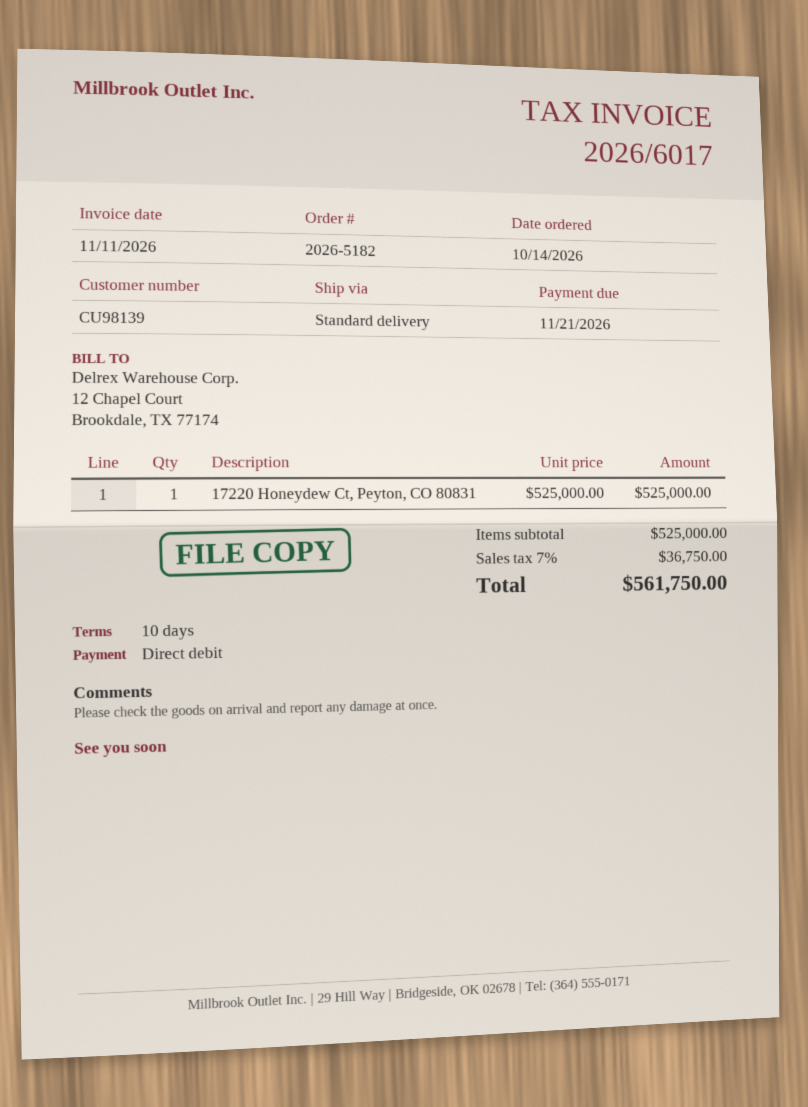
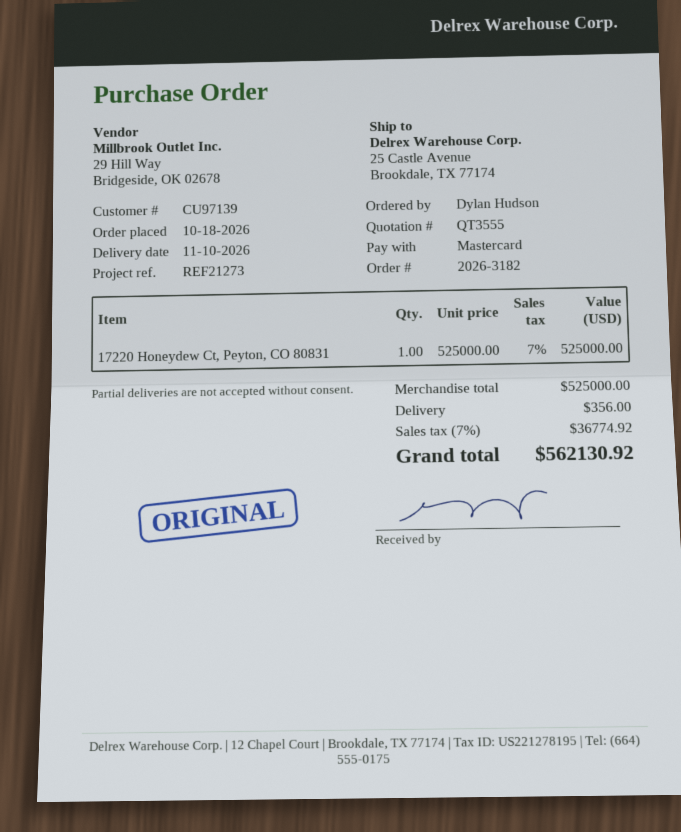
order number: 2026-5182 -> 2026-3182
order date: 2026-10-14 -> 2026-10-18
customer number: CU98139 -> CU97139
payment method: direct debit -> Mastercard
shipping: none -> 356.00
tax: 7% = 36750.00 -> 7% = 36774.92
total: 561750.00 -> 562130.92

